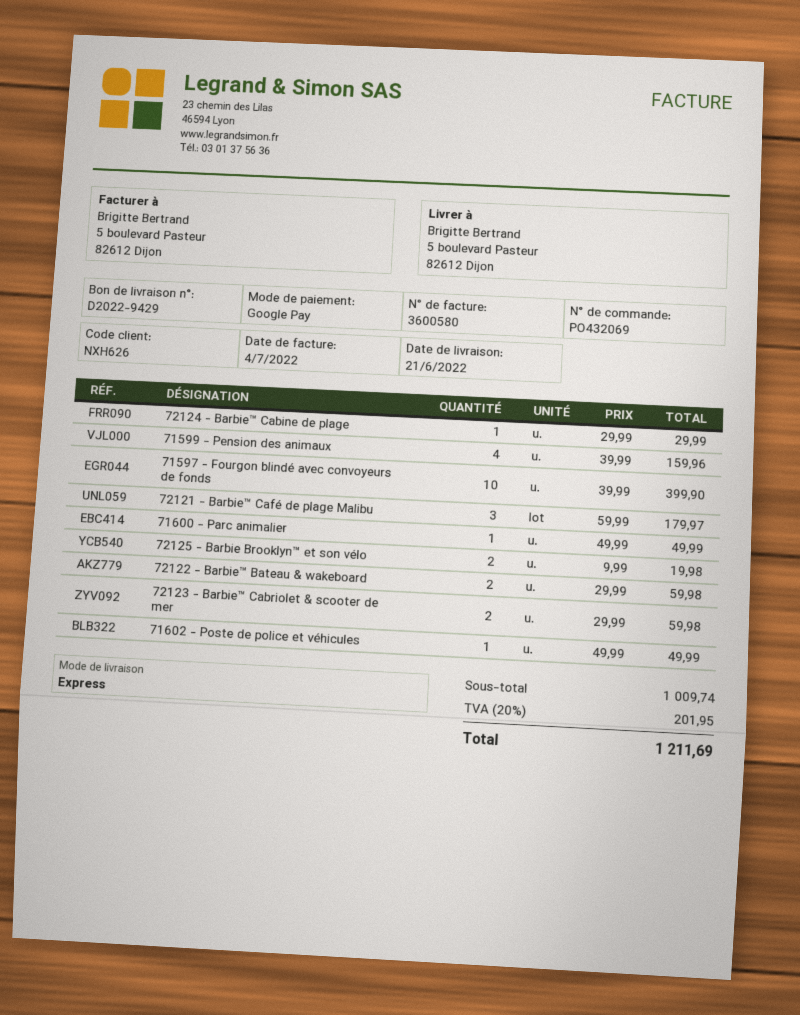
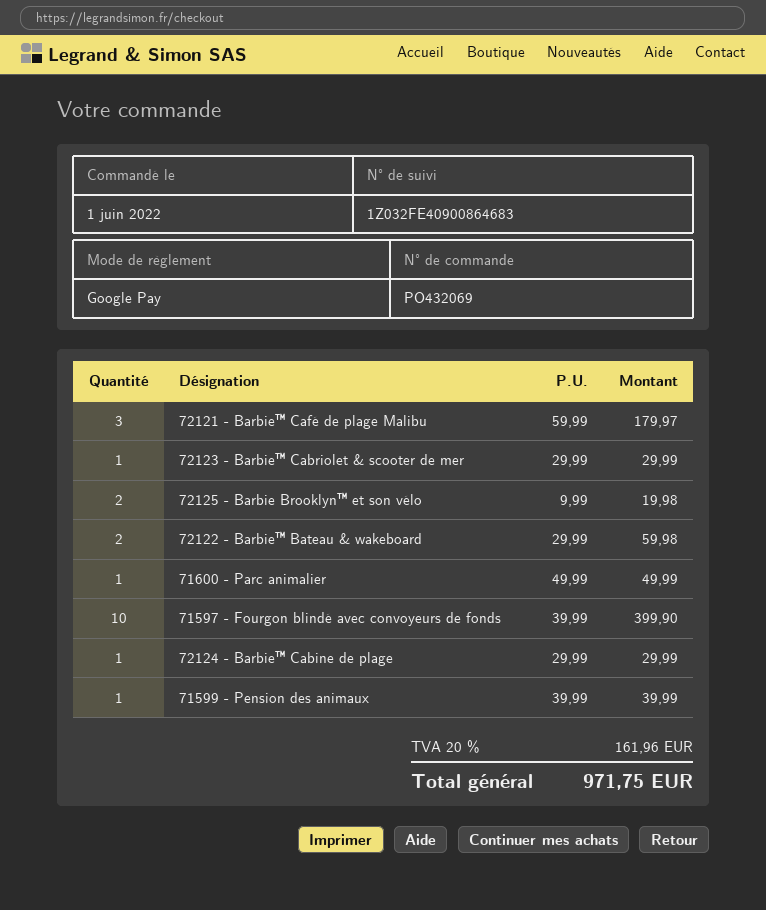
71599 - Pension des animaux: 4 x 39.99 = 159.96 -> 1 x 39.99 = 39.99
72123 - Barbie™ Cabriolet & scooter de mer: 2 x 29.99 = 59.98 -> 1 x 29.99 = 29.99
71602 - Poste de police et véhicules: 1 x 49.99 = 49.99 -> none
tax: 20% = 201.95 -> 20% = 161.96
total: 1211.69 -> 971.75

